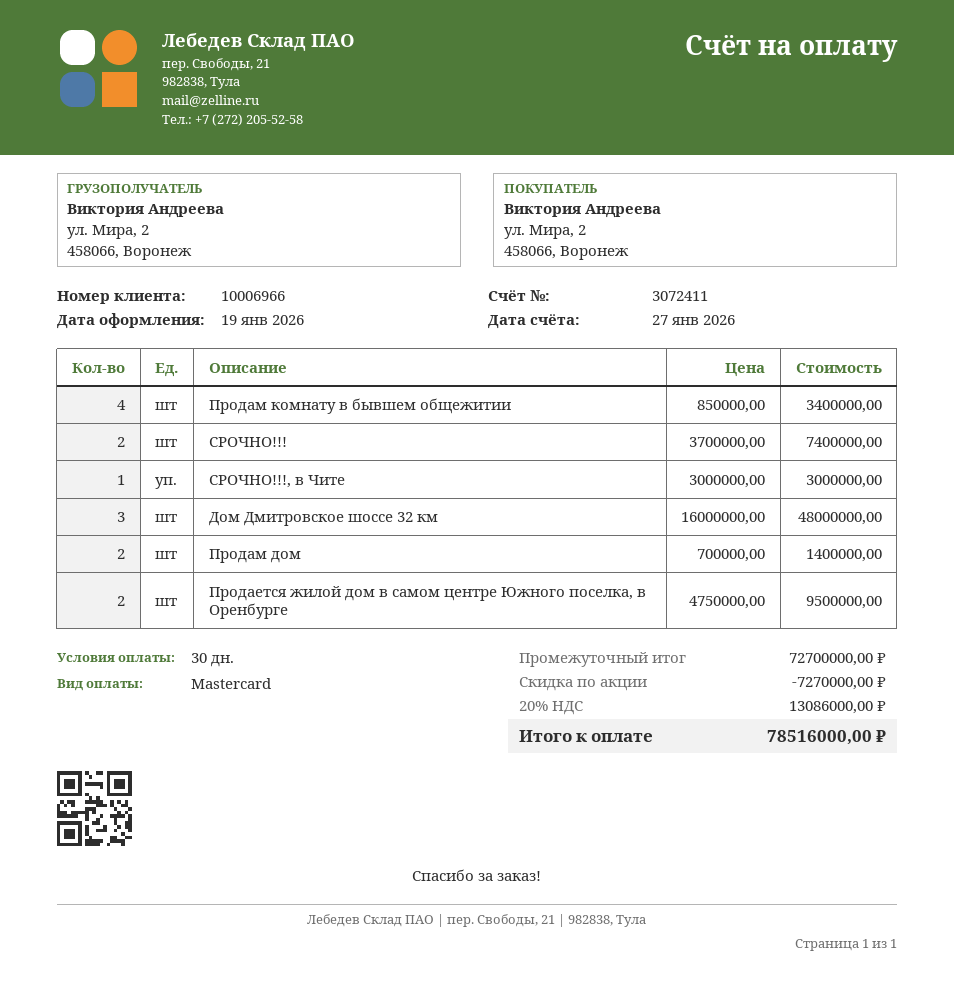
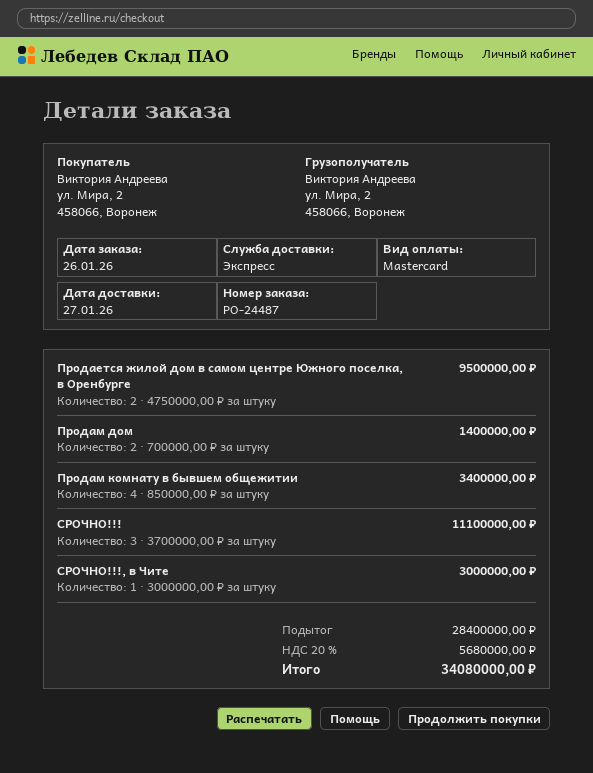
order date: 2026-01-19 -> 2026-01-26
СРОЧНО!!!: 2 x 3700000.00 = 7400000.00 -> 3 x 3700000.00 = 11100000.00
Дом Дмитровское шоссе 32 км: 3 x 16000000.00 = 48000000.00 -> none
subtotal: 72700000.00 -> 28400000.00
discount: 7270000.00 -> none
tax: 20% = 13086000.00 -> 20% = 5680000.00
total: 78516000.00 -> 34080000.00

